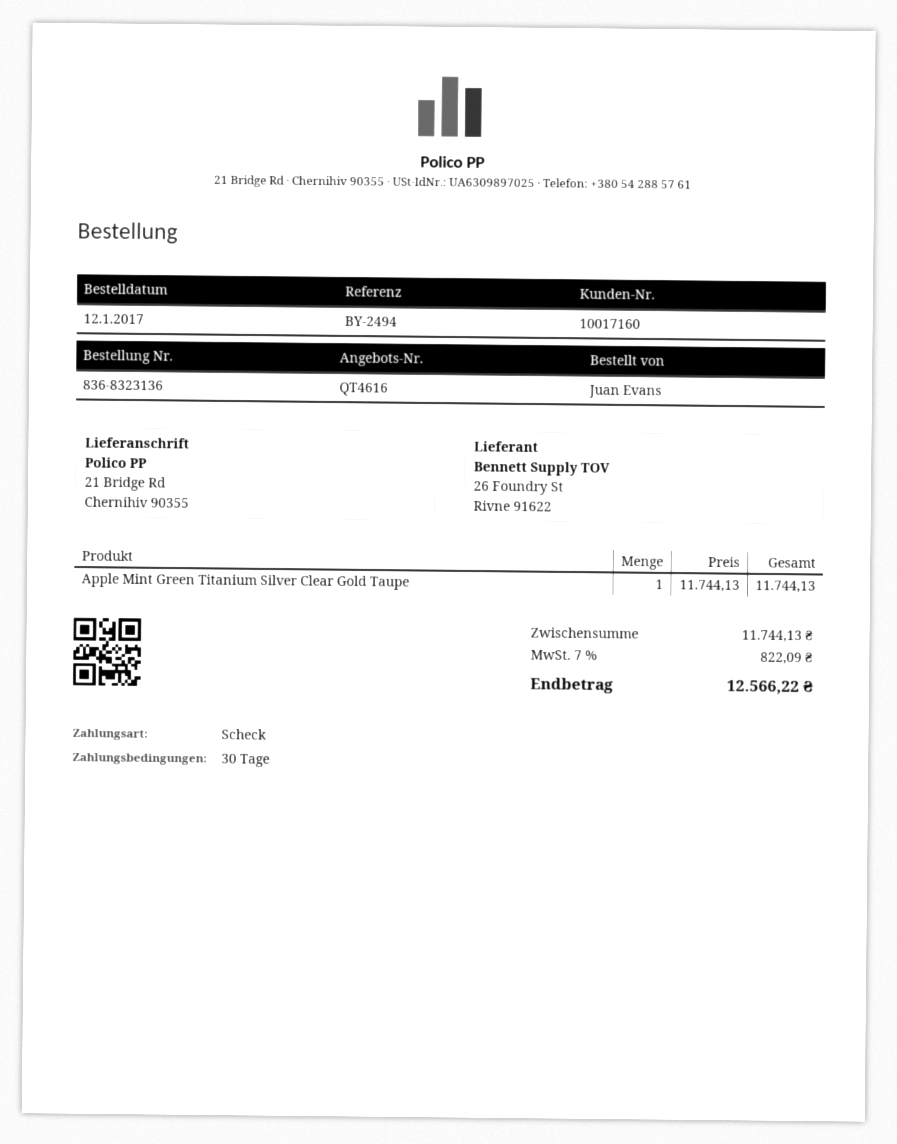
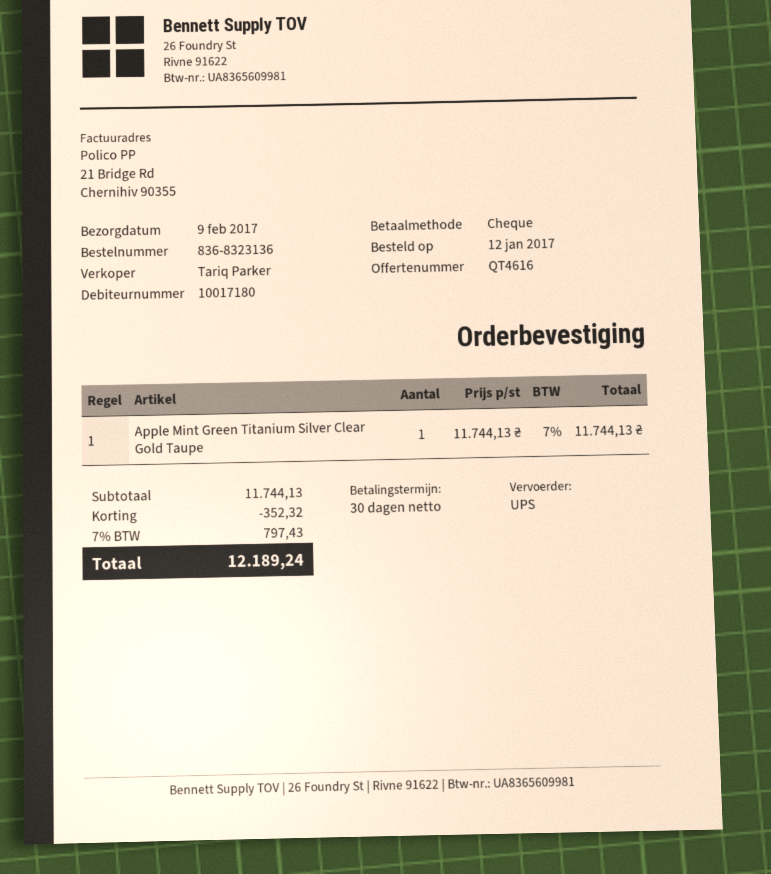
customer number: 10017160 -> 10017180
discount: none -> 352.32
tax: 7% = 822.09 -> 7% = 797.43
total: 12566.22 -> 12189.24

